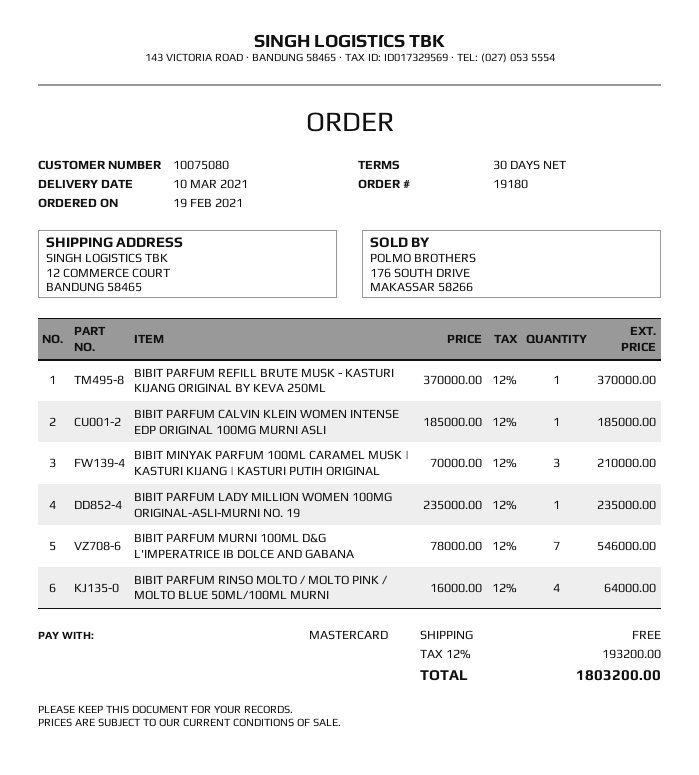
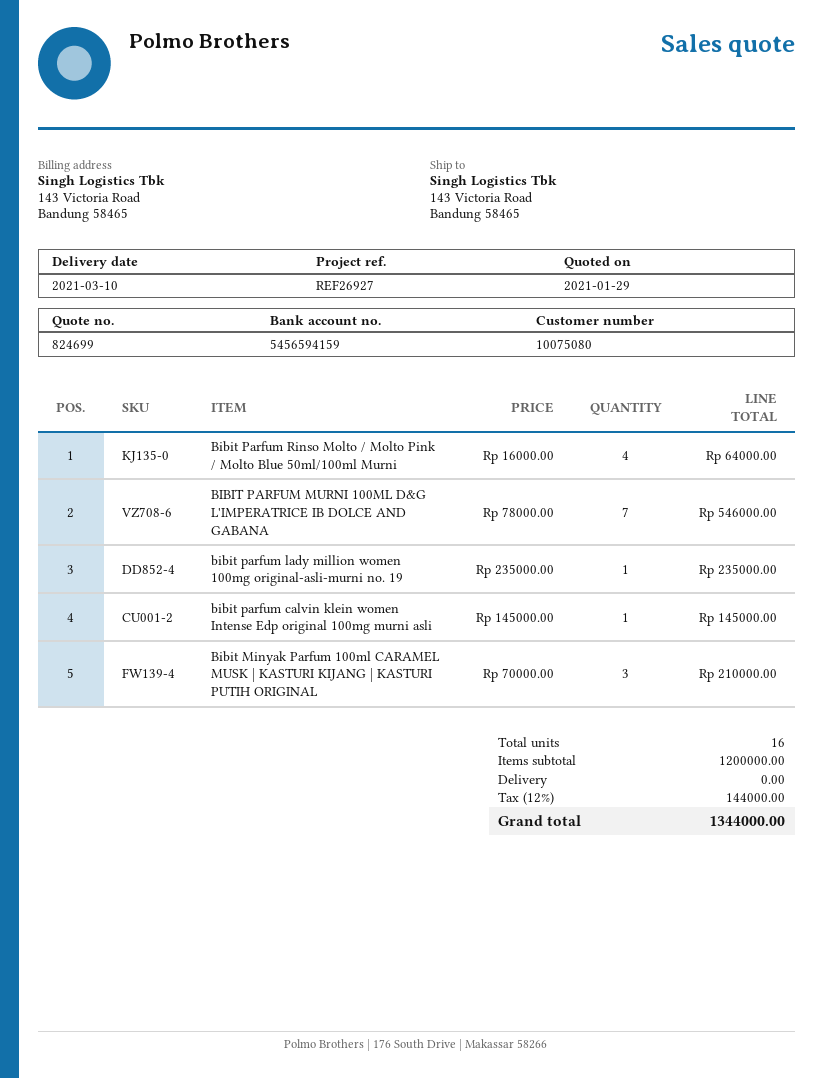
ship to: 12 COMMERCE COURT, BANDUNG 58465 -> 143 Victoria Road, Bandung 58465
BIBIT PARFUM REFILL BRUTE MUSK - KASTURI KIJANG ORIGINAL BY KEVA 250ML: 1 x 370000.00 = 370000.00 -> none
BIBIT PARFUM CALVIN KLEIN WOMEN INTENSE EDP ORIGINAL 100MG MURNI ASLI: 1 x 185000.00 = 185000.00 -> 1 x 145000.00 = 145000.00
tax: 12% = 193200.00 -> 12% = 144000.00
total: 1803200.00 -> 1344000.00

